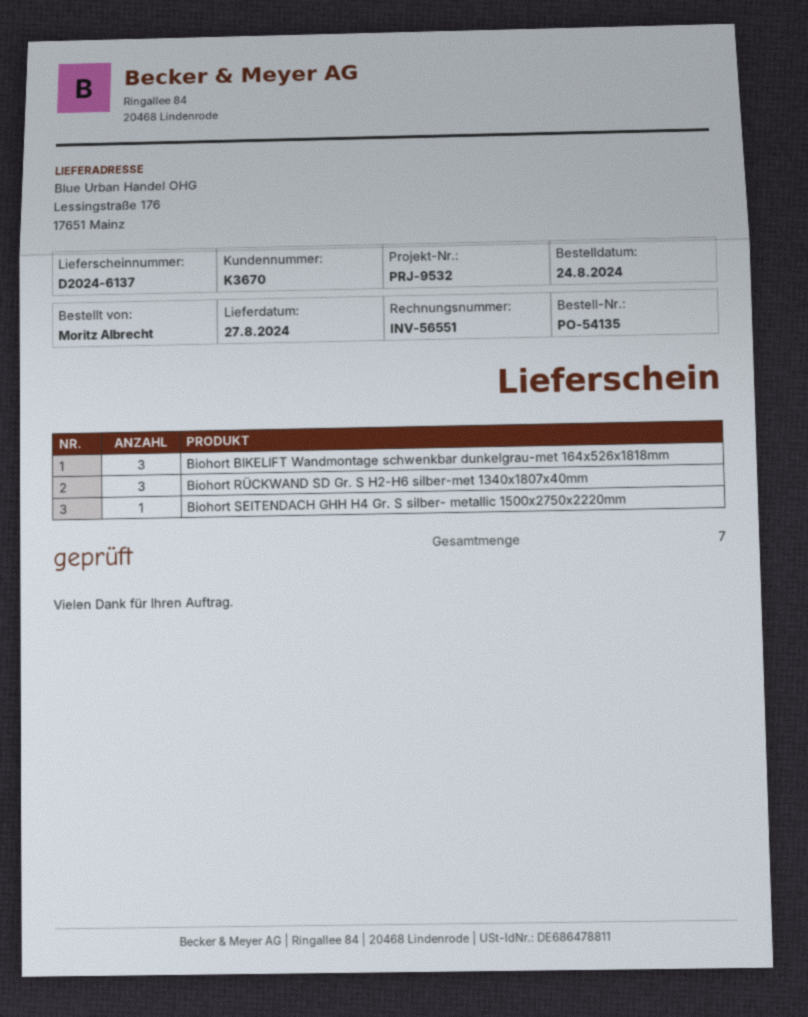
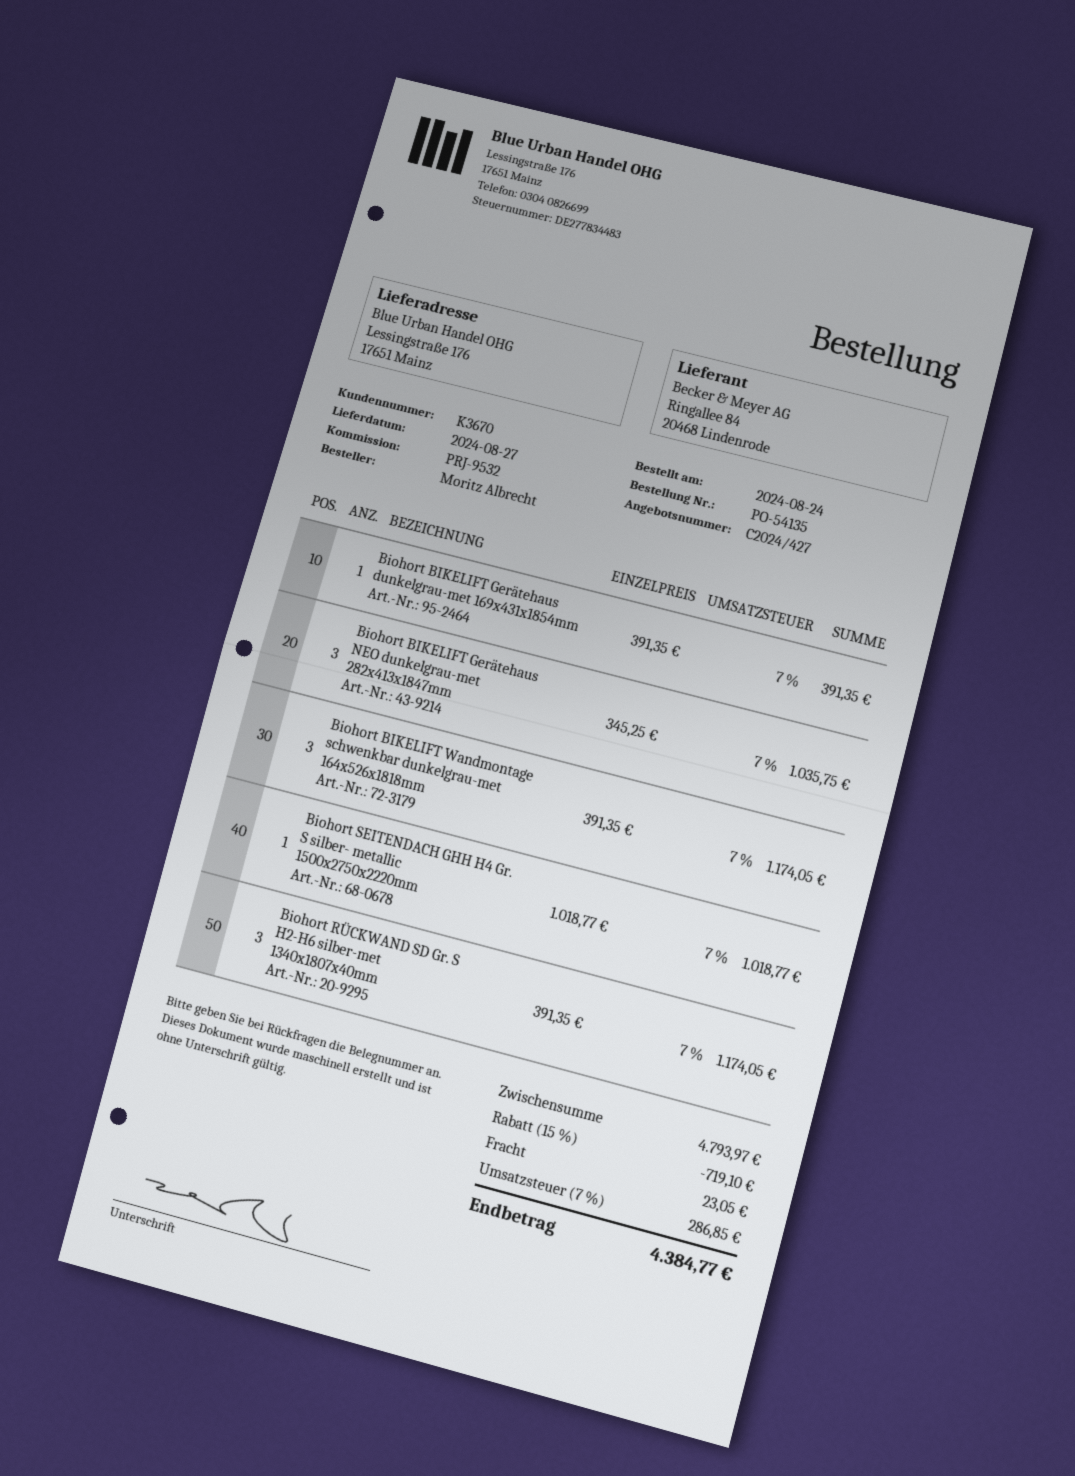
Biohort BIKELIFT Gerätehaus dunkelgrau-met 169x431x1854mm: none -> 1
Biohort BIKELIFT Gerätehaus NEO dunkelgrau-met 282x413x1847mm: none -> 3

